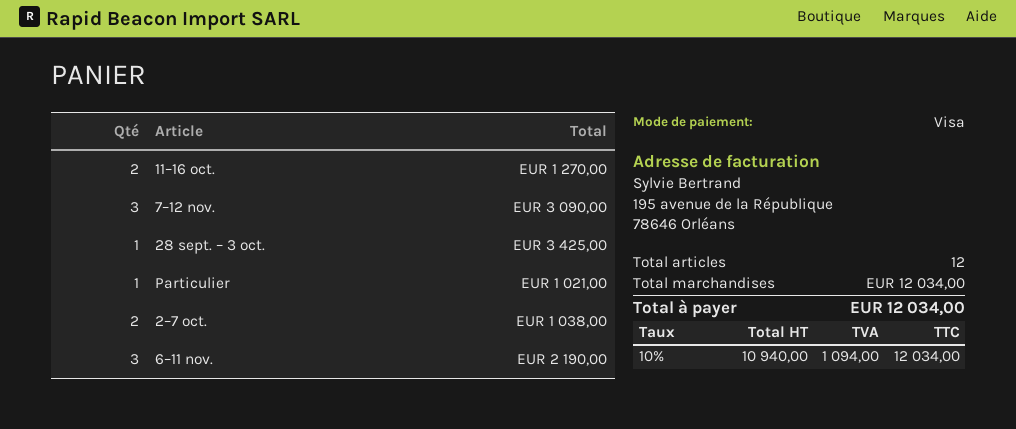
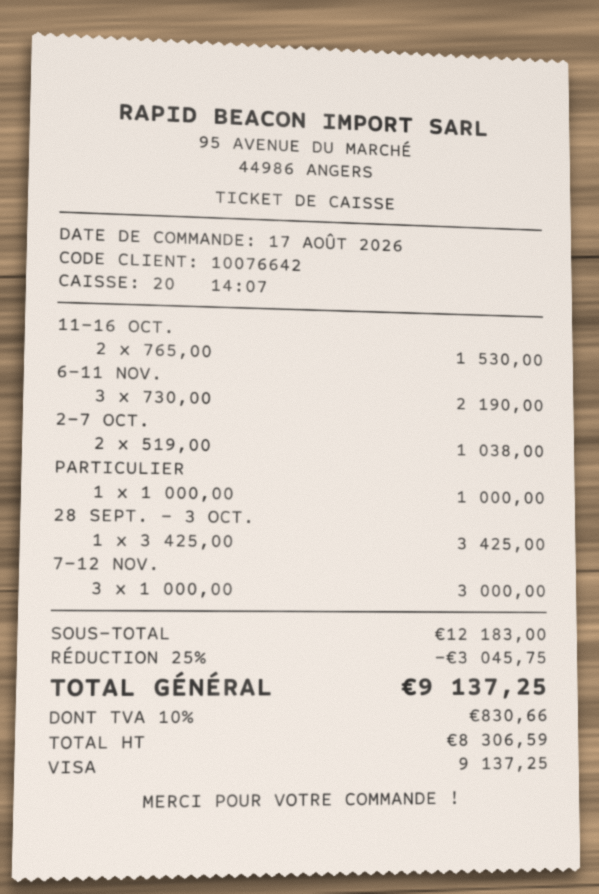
11–16 oct.: 2 for 1270.00 -> 2 for 1530.00
7–12 nov.: 3 for 3090.00 -> 3 for 3000.00
Particulier: 1 for 1021.00 -> 1 for 1000.00
subtotal: 12034.00 -> 12183.00
discount: none -> 25% = 3045.75
net: 10940.00 -> 8306.59
tax: 10% = 1094.00 -> 10% = 830.66
total: 12034.00 -> 9137.25

